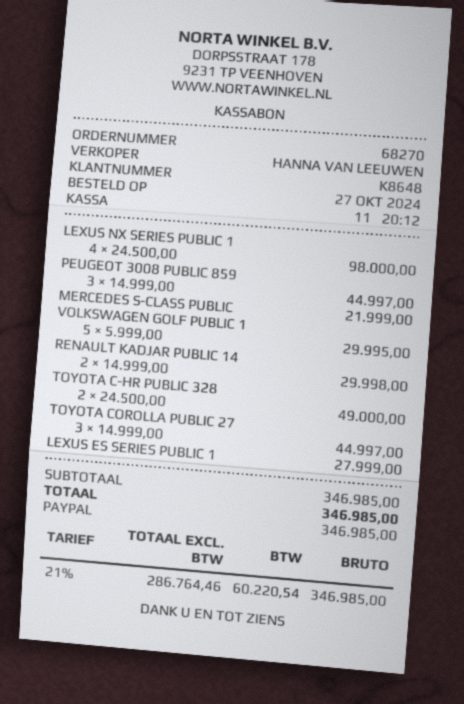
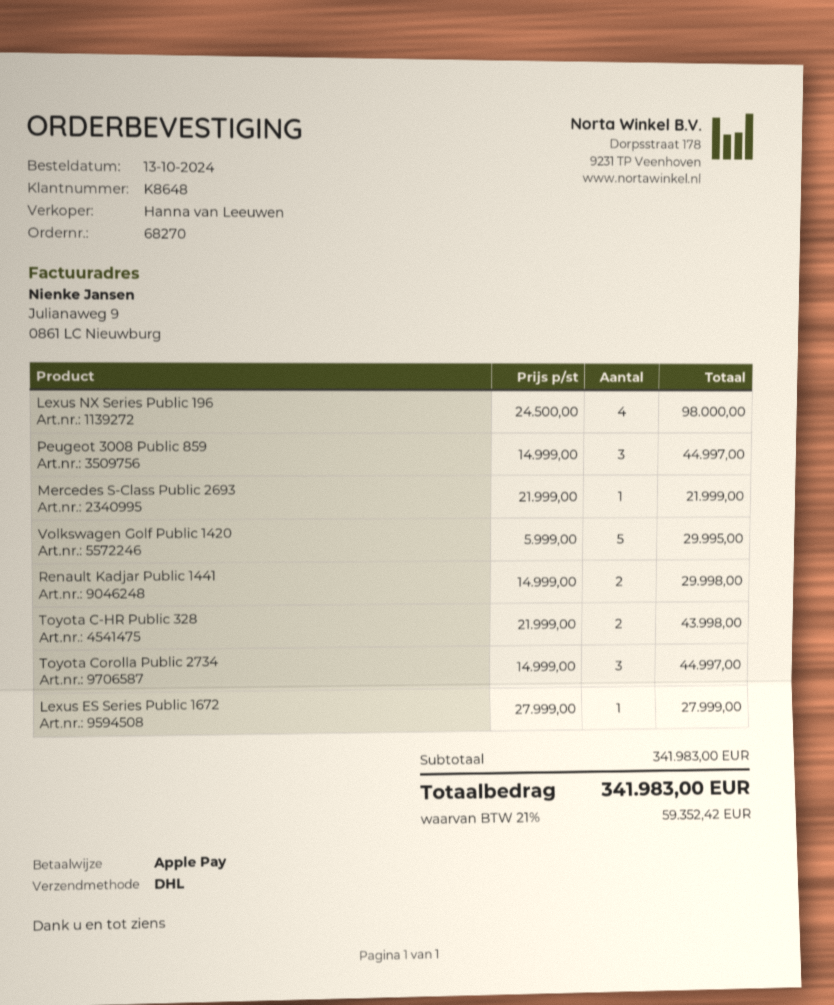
order date: 2024-10-27 -> 2024-10-13
payment method: PayPal -> Apple Pay
TOYOTA C-HR PUBLIC 328: 2 x 24500.00 = 49000.00 -> 2 x 21999.00 = 43998.00
subtotal: 346985.00 -> 341983.00
tax: 21% = 60220.54 -> 21% = 59352.42
total: 346985.00 -> 341983.00

